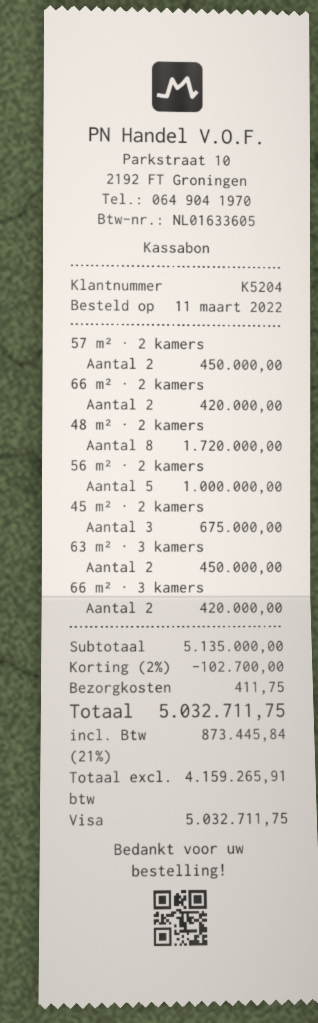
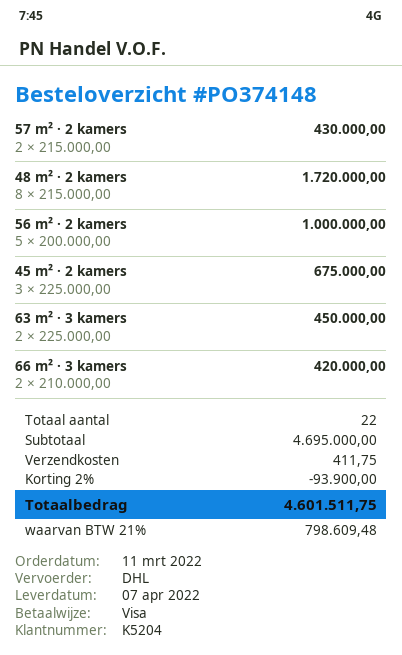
57 m² · 2 kamers: 2 for 450000.00 -> 2 for 430000.00
66 m² · 2 kamers: 2 for 420000.00 -> none
subtotal: 5135000.00 -> 4695000.00
discount: 2% = 102700.00 -> 2% = 93900.00
tax: 21% = 873445.84 -> 21% = 798609.48
total: 5032711.75 -> 4601511.75

